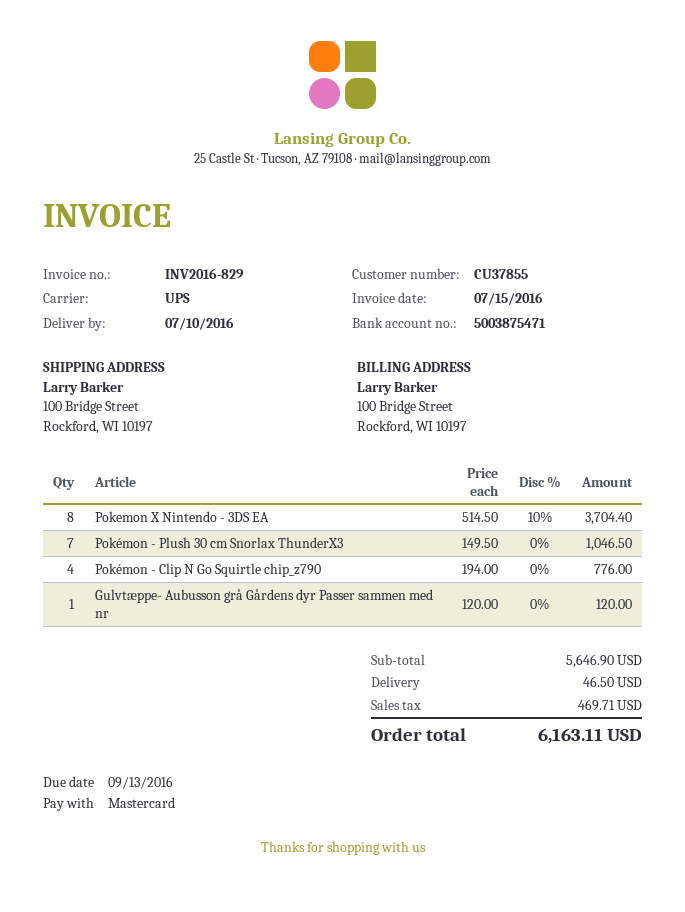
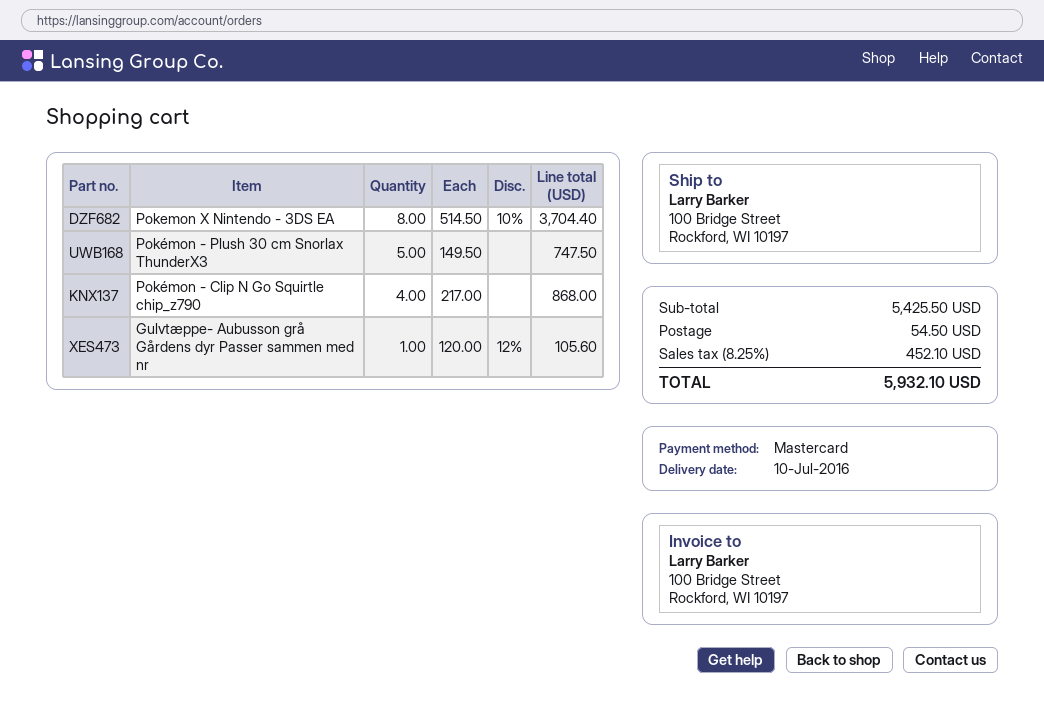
Pokémon - Plush 30 cm Snorlax ThunderX3: 7 x 149.50 = 1046.50 -> 5 x 149.50 = 747.50
Pokémon - Clip N Go Squirtle chip_z790: 4 x 194.00 = 776.00 -> 4 x 217.00 = 868.00
Gulvtæppe- Aubusson grå Gårdens dyr Passer sammen med nr: 1 x 120.00 = 120.00 -> 1 x 120.00 - 12% = 105.60
subtotal: 5646.90 -> 5425.50
shipping: 46.50 -> 54.50
tax: 469.71 -> 452.10
total: 6163.11 -> 5932.10

